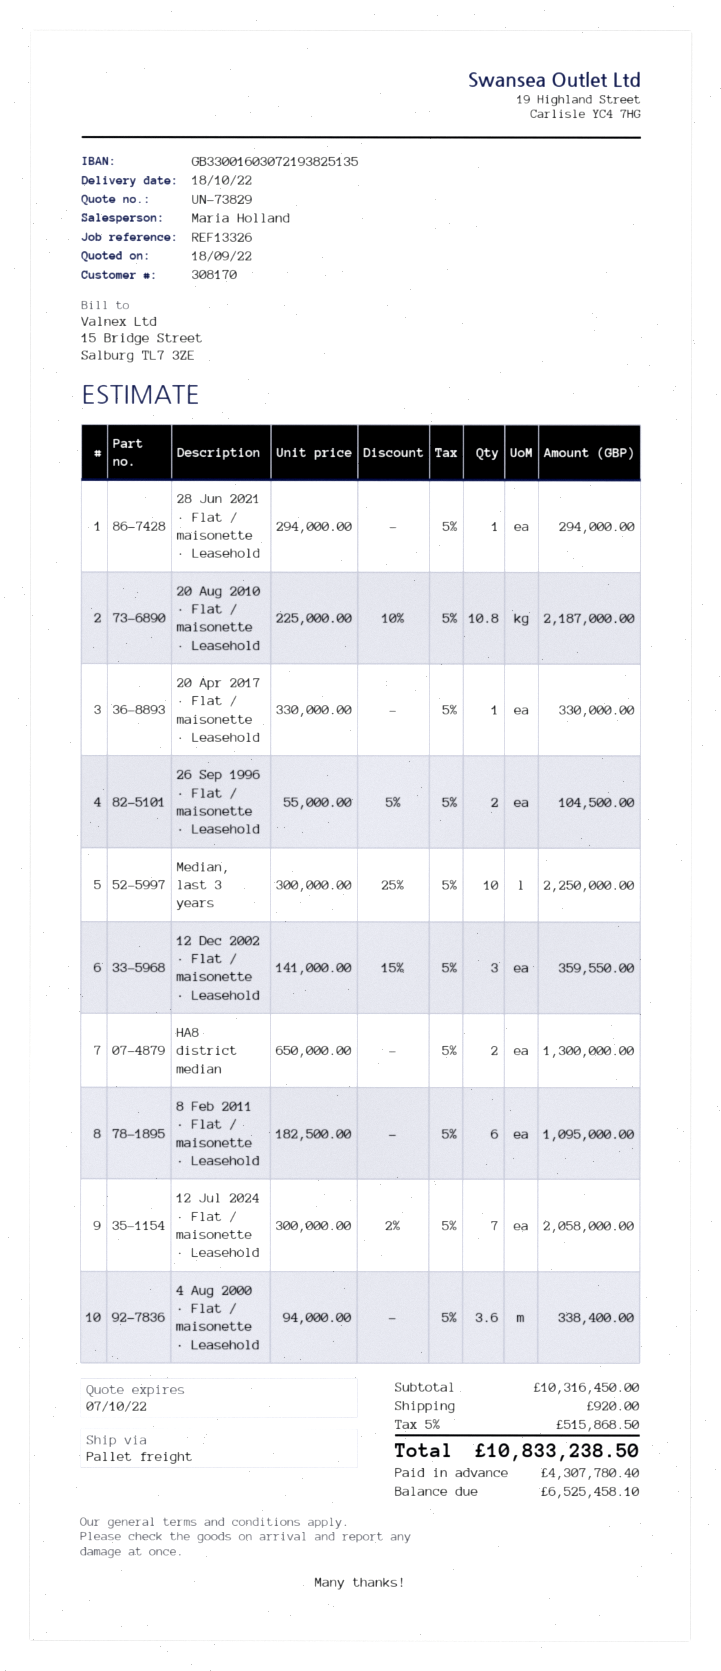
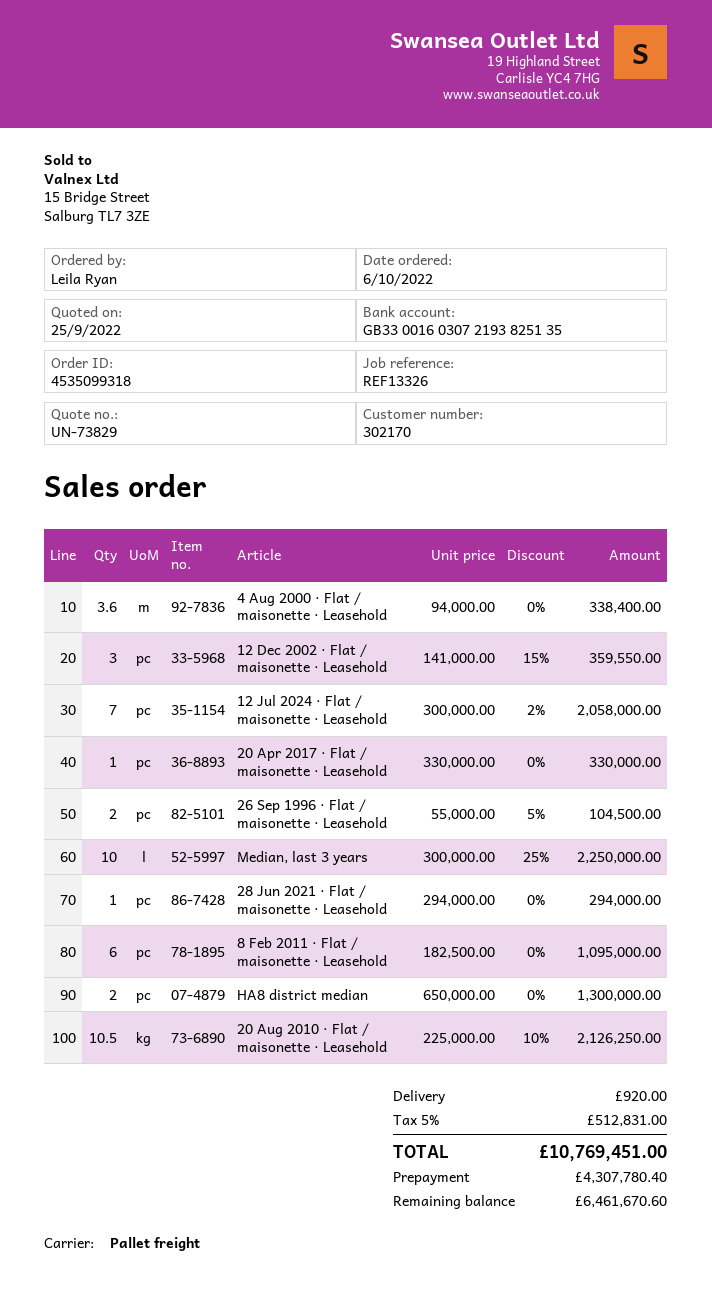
quote date: 2022-09-18 -> 2022-09-25
customer number: 308170 -> 302170
20 Aug 2010 · Flat / maisonette · Leasehold: 10.8 x 225000.00 - 10% = 2187000.00 -> 10.5 x 225000.00 - 10% = 2126250.00
tax: 5% = 515868.50 -> 5% = 512831.00
total: 10833238.50 -> 10769451.00
balance: 6525458.10 -> 6461670.60

